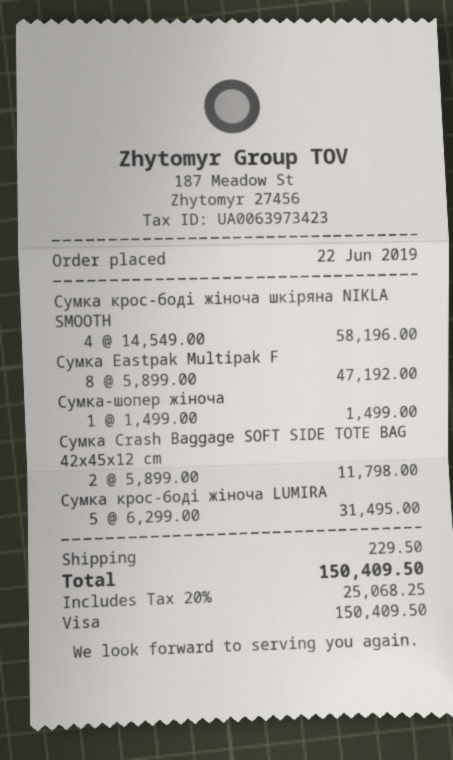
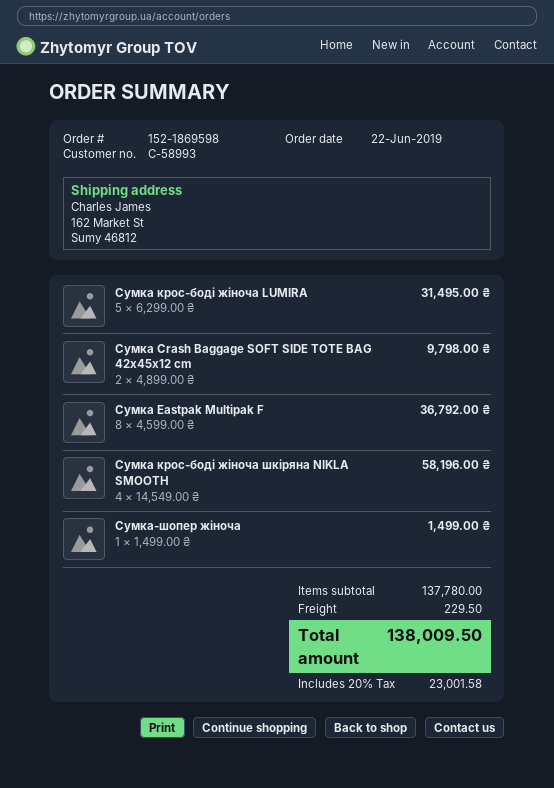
Сумка Eastpak Multipak F: 8 x 5899.00 = 47192.00 -> 8 x 4599.00 = 36792.00
Сумка Crash Baggage SOFT SIDE TOTE BAG 42x45x12 cm: 2 x 5899.00 = 11798.00 -> 2 x 4899.00 = 9798.00
tax: 20% = 25068.25 -> 20% = 23001.58
total: 150409.50 -> 138009.50

